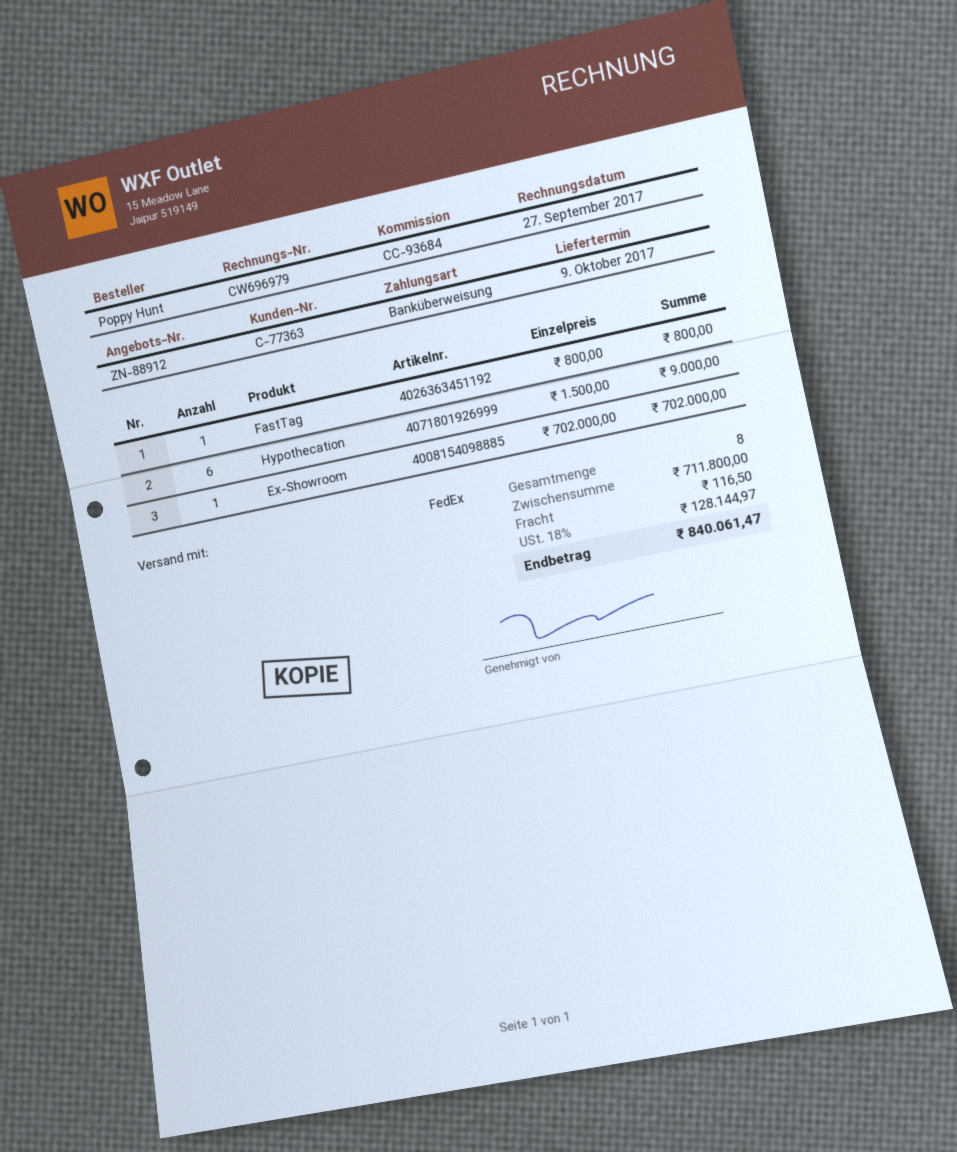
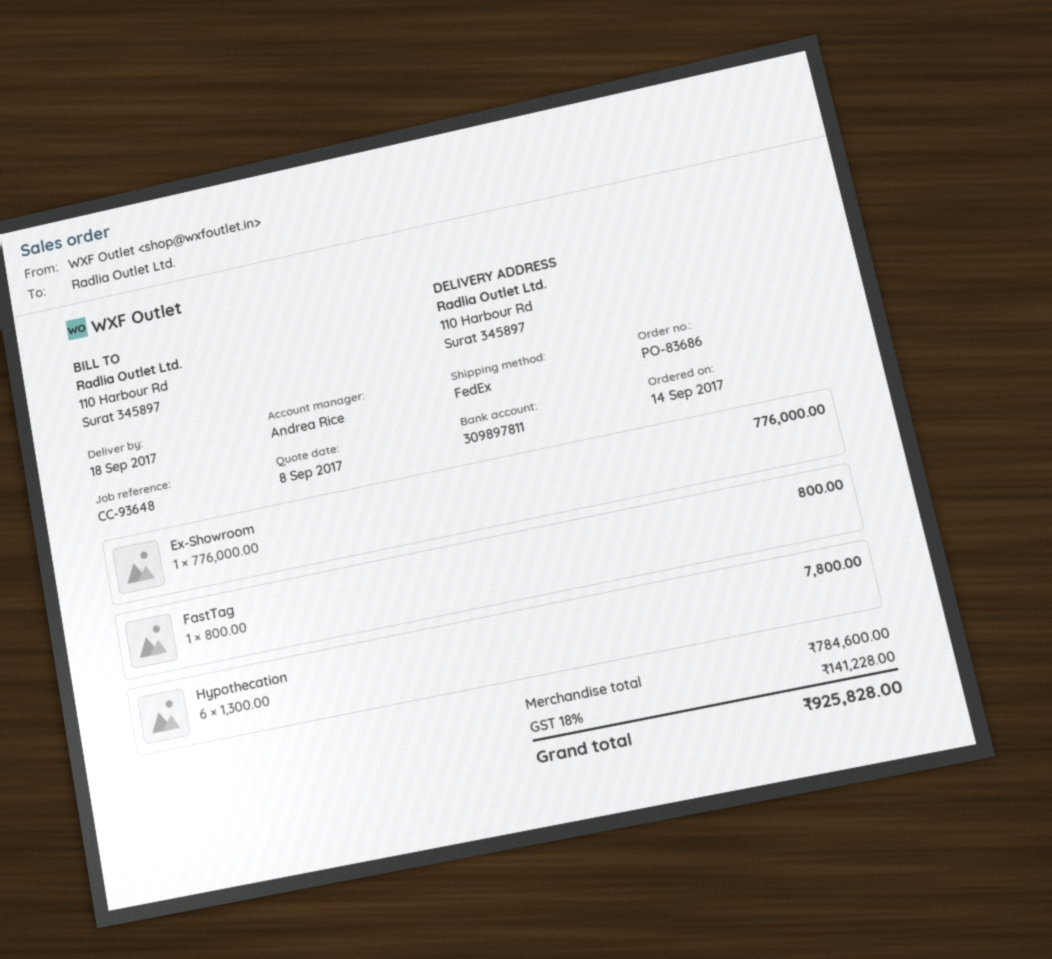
delivery date: 2017-10-09 -> 2017-09-18
reference: CC-93684 -> CC-93648
Hypothecation: 6 x 1500.00 = 9000.00 -> 6 x 1300.00 = 7800.00
Ex-Showroom: 1 x 702000.00 = 702000.00 -> 1 x 776000.00 = 776000.00
subtotal: 711800.00 -> 784600.00
shipping: 116.50 -> none
tax: 18% = 128144.97 -> 18% = 141228.00
total: 840061.47 -> 925828.00

